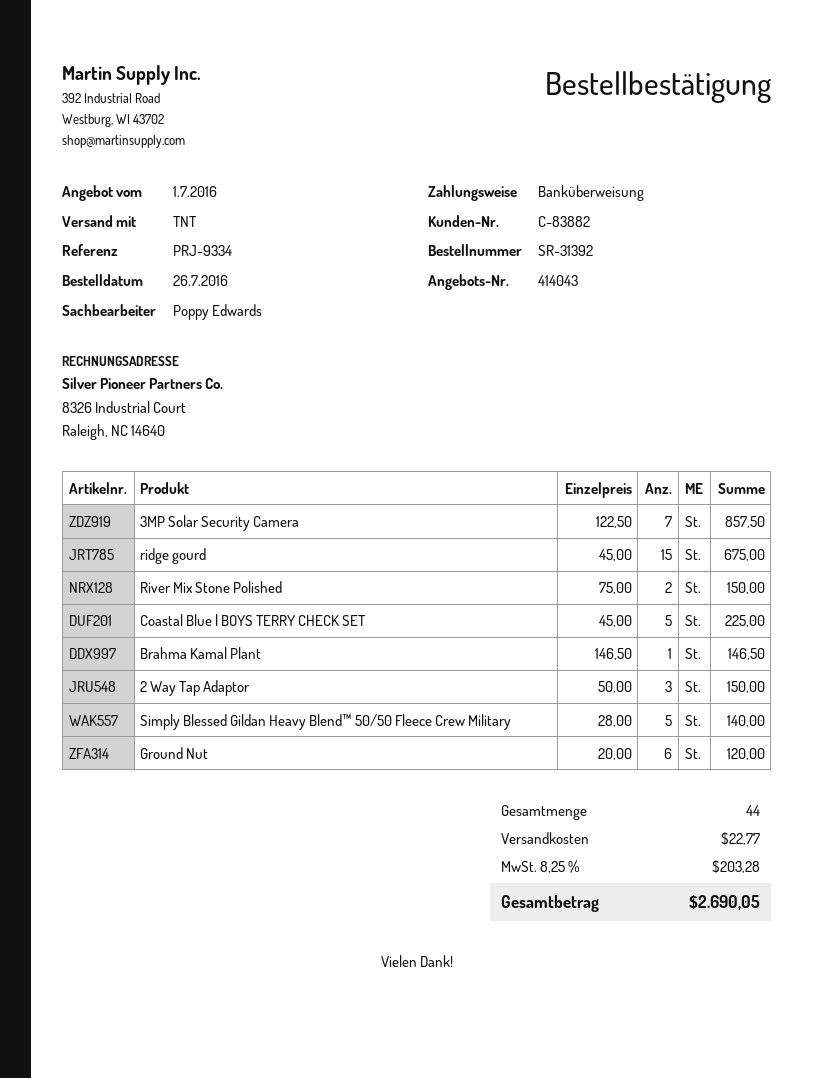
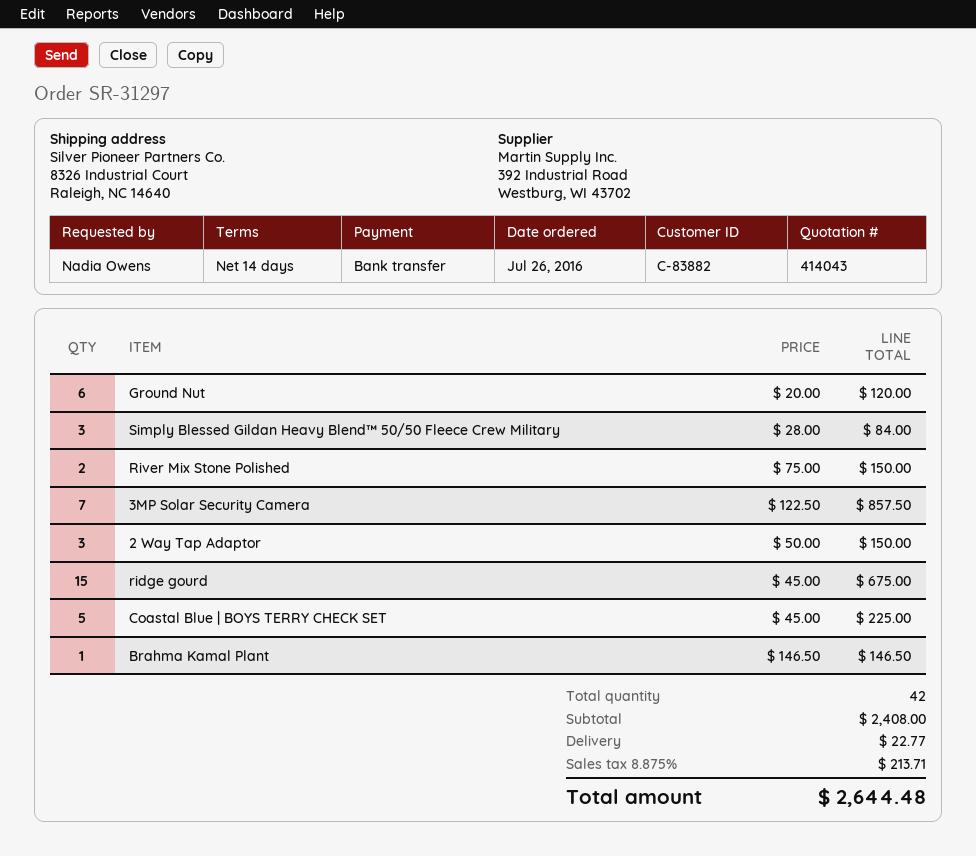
order number: SR-31392 -> SR-31297
Simply Blessed Gildan Heavy Blend™ 50/50 Fleece Crew Military: 5 x 28.00 = 140.00 -> 3 x 28.00 = 84.00
total quantity: 44 -> 42
tax: 8.25% = 203.28 -> 8.875% = 213.71
total: 2690.05 -> 2644.48

